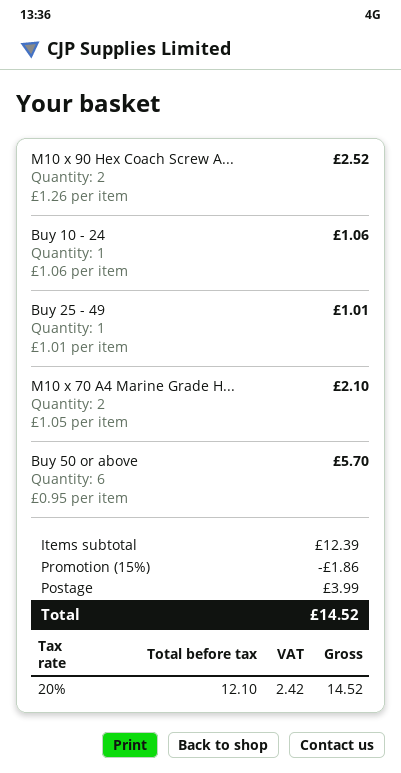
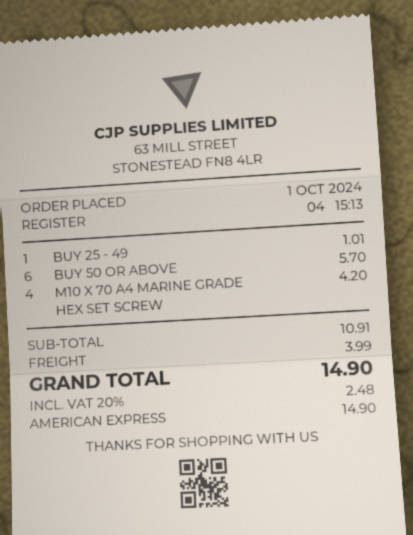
M10 x 90 Hex Coach Screw A...: 2 for 2.52 -> none
Buy 10 - 24: 1 for 1.06 -> none
M10 x 70 A4 Marine Grade H...: 2 for 2.10 -> 4 for 4.20
subtotal: 12.39 -> 10.91
discount: 15% = 1.86 -> none
tax: 20% = 2.42 -> 20% = 2.48
total: 14.52 -> 14.90

